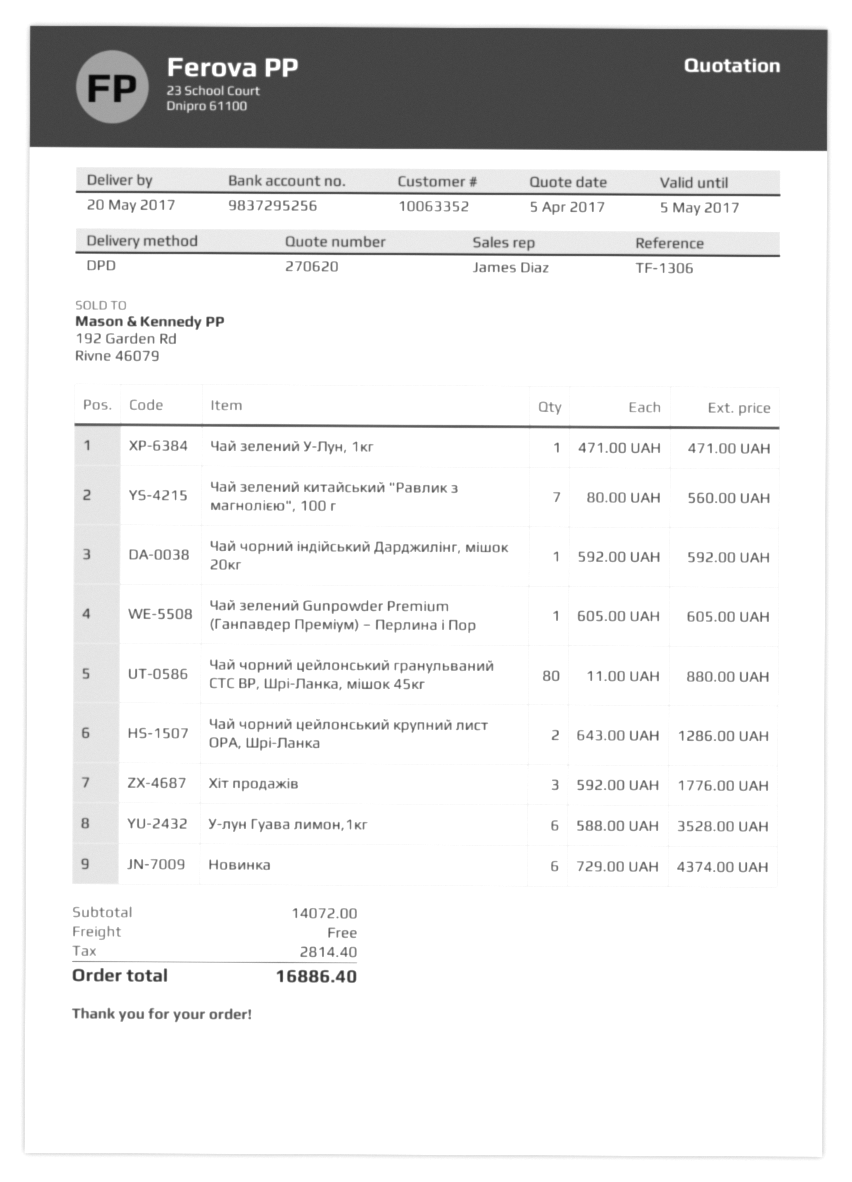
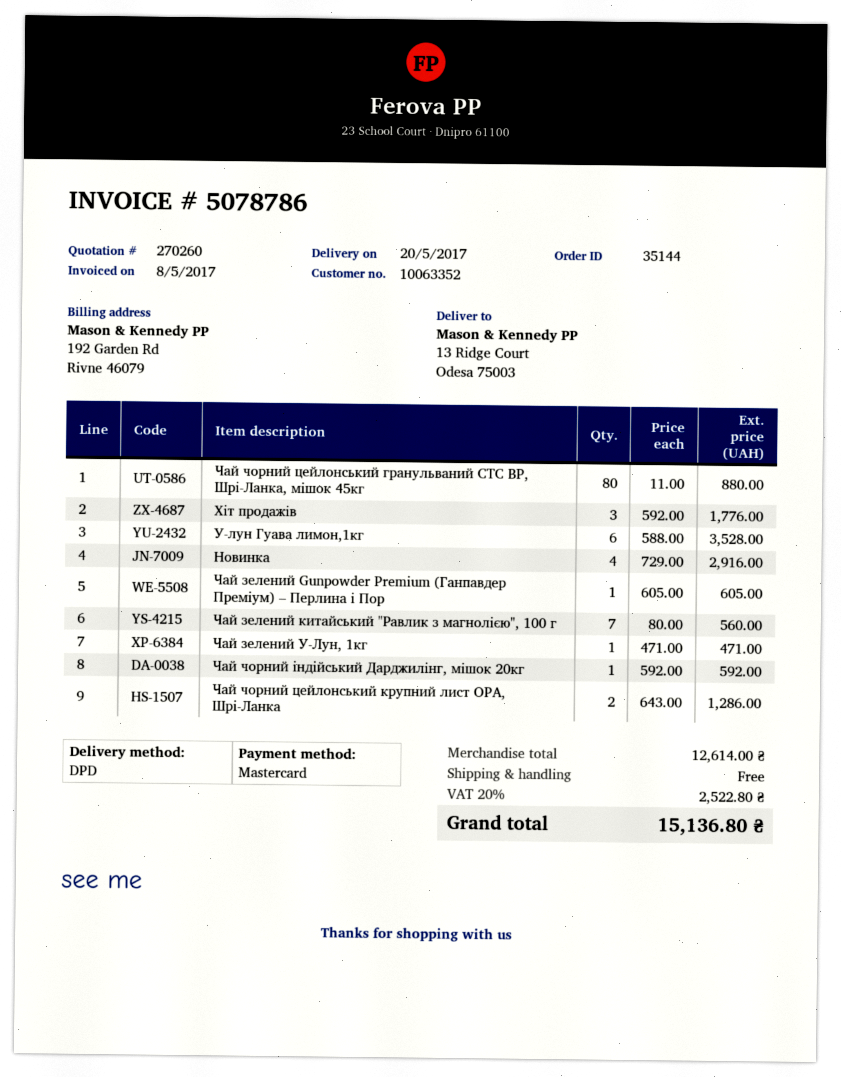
quote number: 270620 -> 270260
Новинка: 6 x 729.00 = 4374.00 -> 4 x 729.00 = 2916.00
subtotal: 14072.00 -> 12614.00
tax: 2814.40 -> 2522.80
total: 16886.40 -> 15136.80

